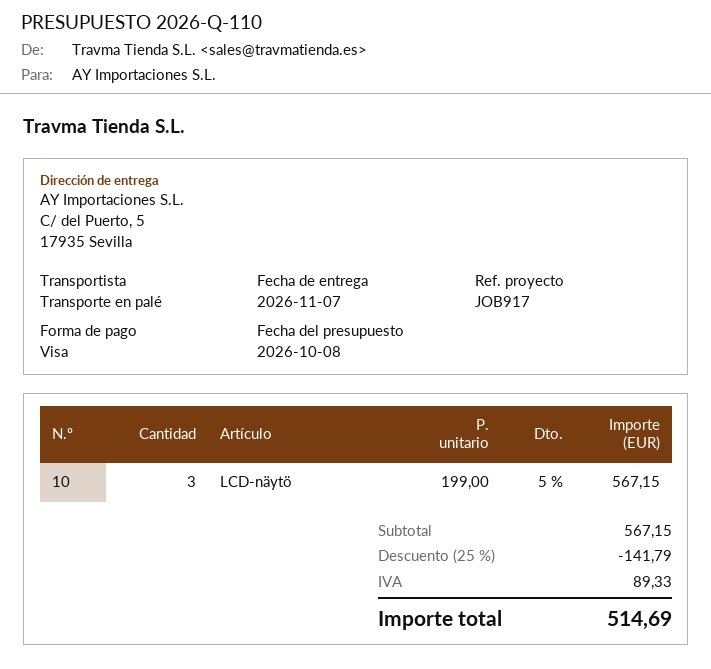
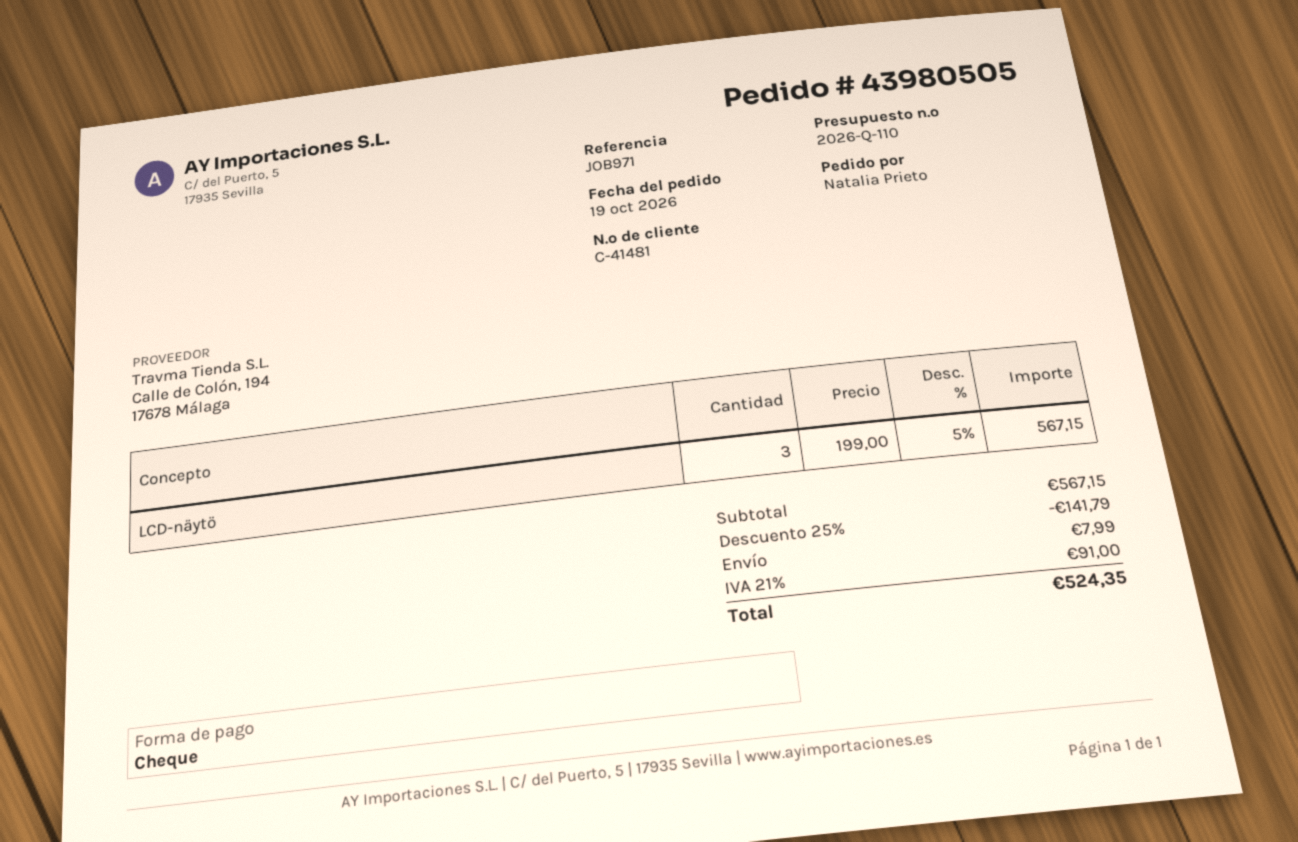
reference: JOB917 -> JOB971
payment method: Visa -> cheque
shipping: none -> 7.99
tax: 89.33 -> 91.00
total: 514.69 -> 524.35

